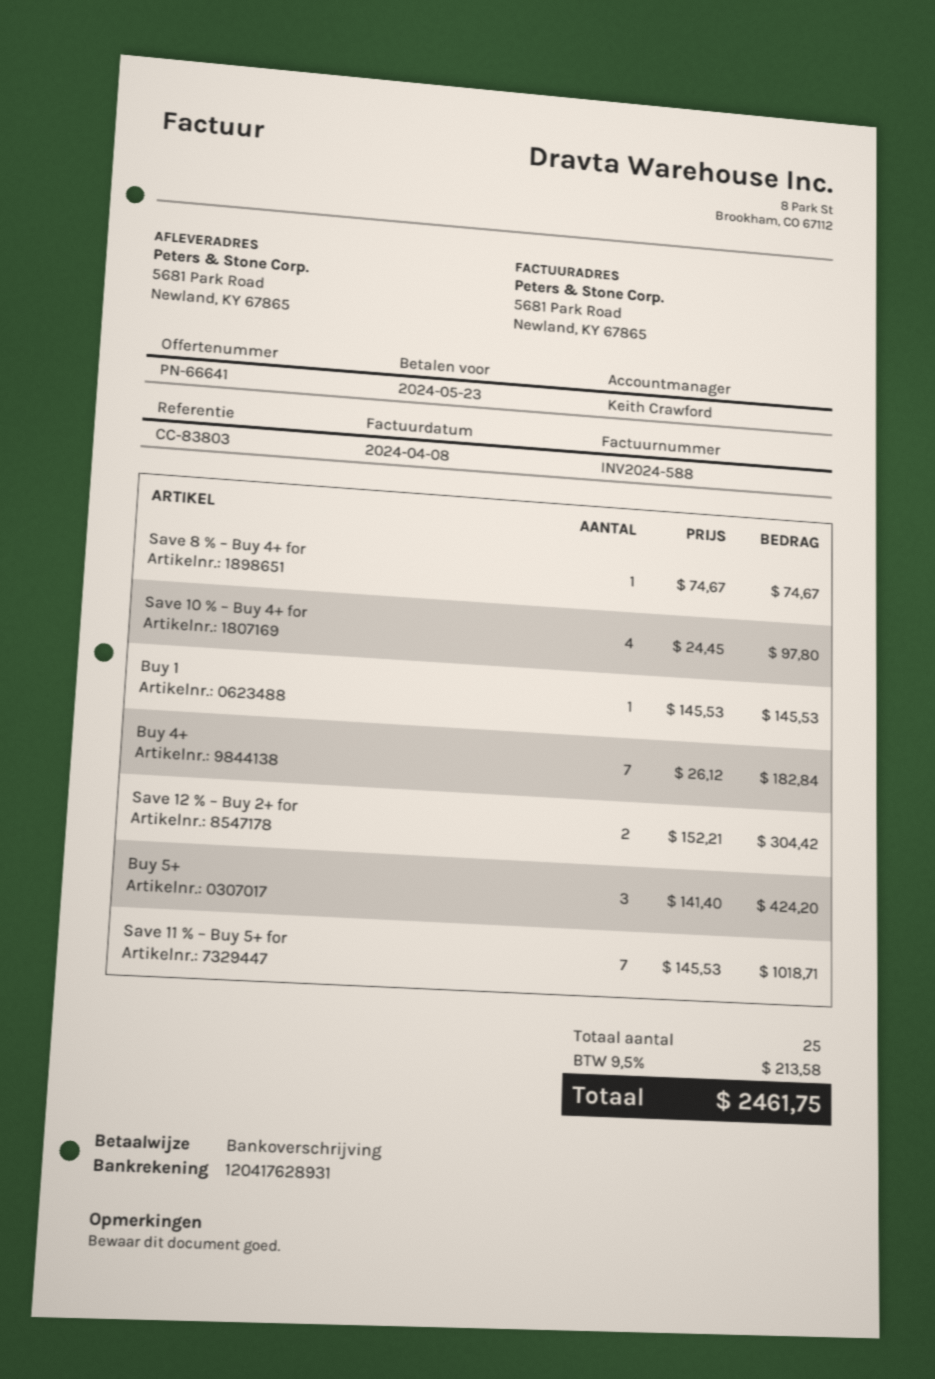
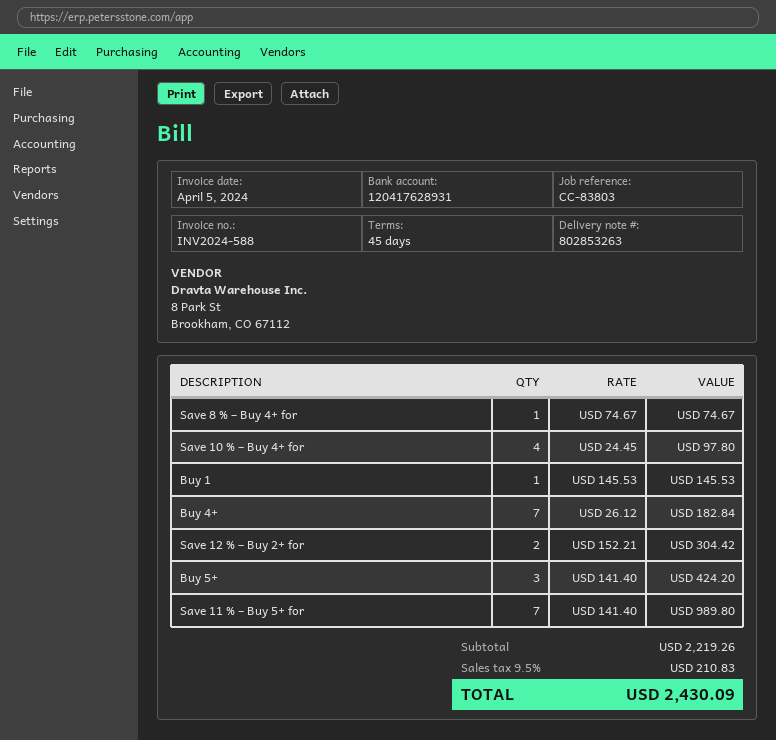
invoice date: 2024-04-08 -> 2024-04-05
Save 11 % – Buy 5+ for: 7 x 145.53 = 1018.71 -> 7 x 141.40 = 989.80
tax: 9.5% = 213.58 -> 9.5% = 210.83
total: 2461.75 -> 2430.09

